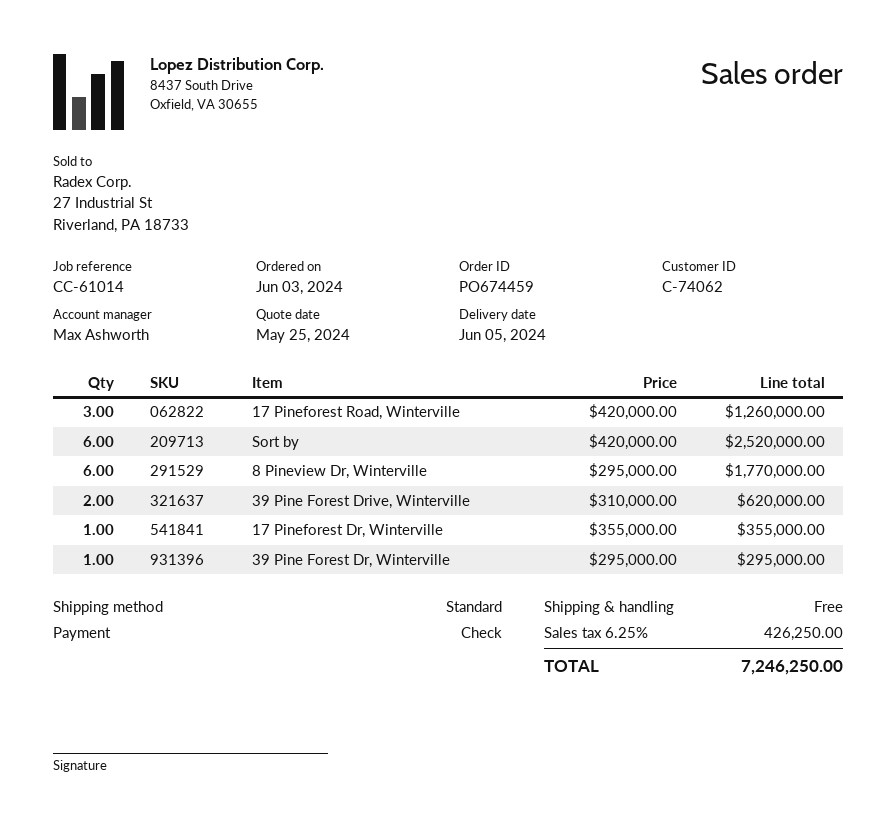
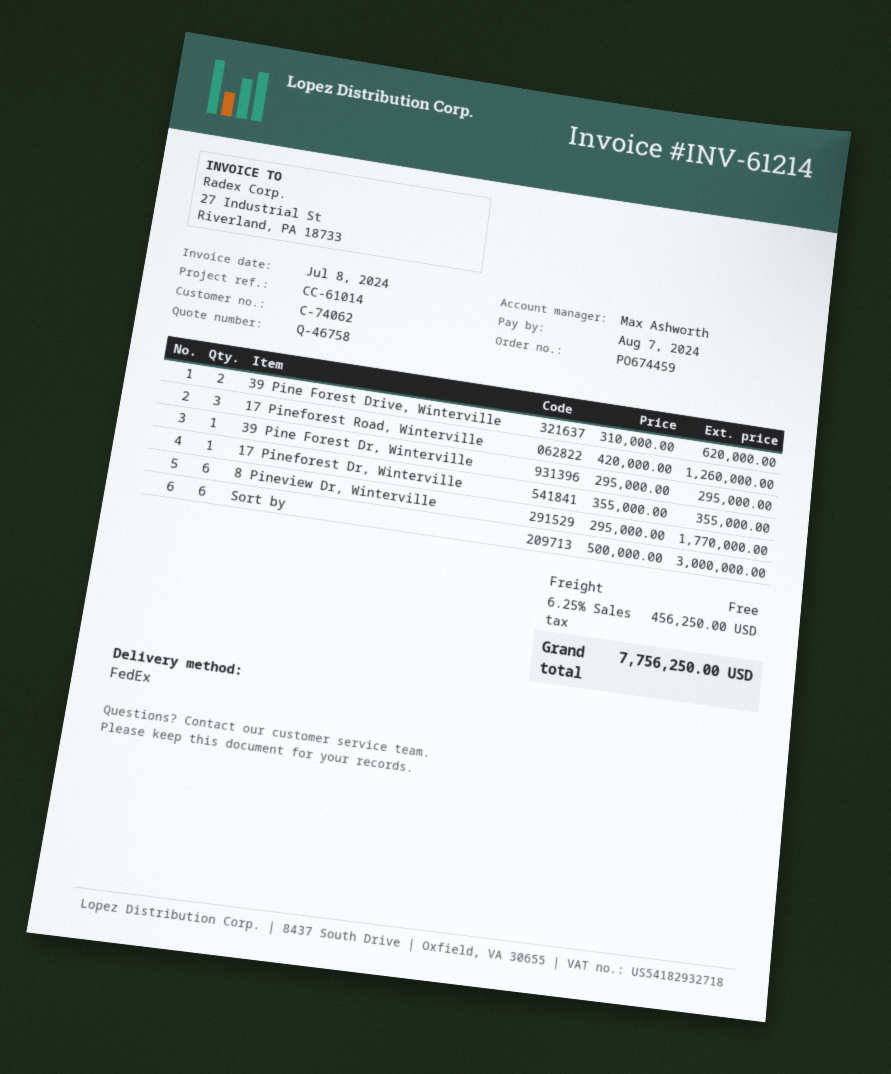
shipping method: standard -> FedEx
Sort by: 6 x 420000.00 = 2520000.00 -> 6 x 500000.00 = 3000000.00
tax: 6.25% = 426250.00 -> 6.25% = 456250.00
total: 7246250.00 -> 7756250.00

